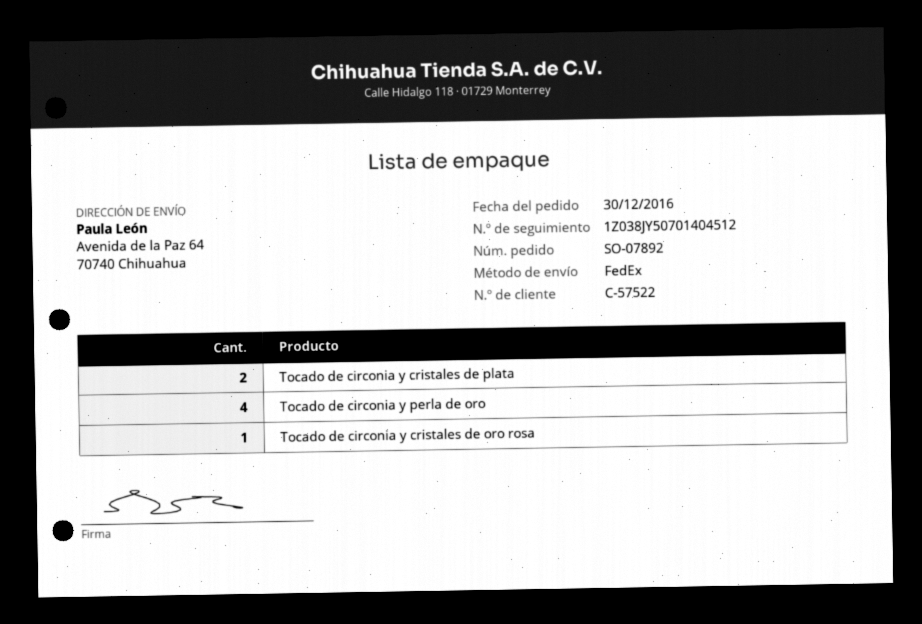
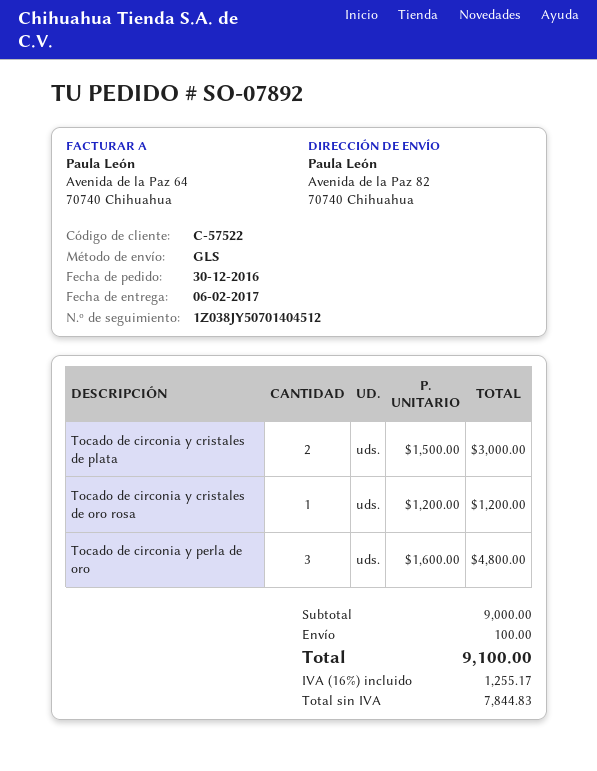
shipping method: FedEx -> GLS
ship to: Avenida de la Paz 64, 70740 Chihuahua -> Avenida de la Paz 82, 70740 Chihuahua
Tocado de circonia y perla de oro: 4 -> 3

